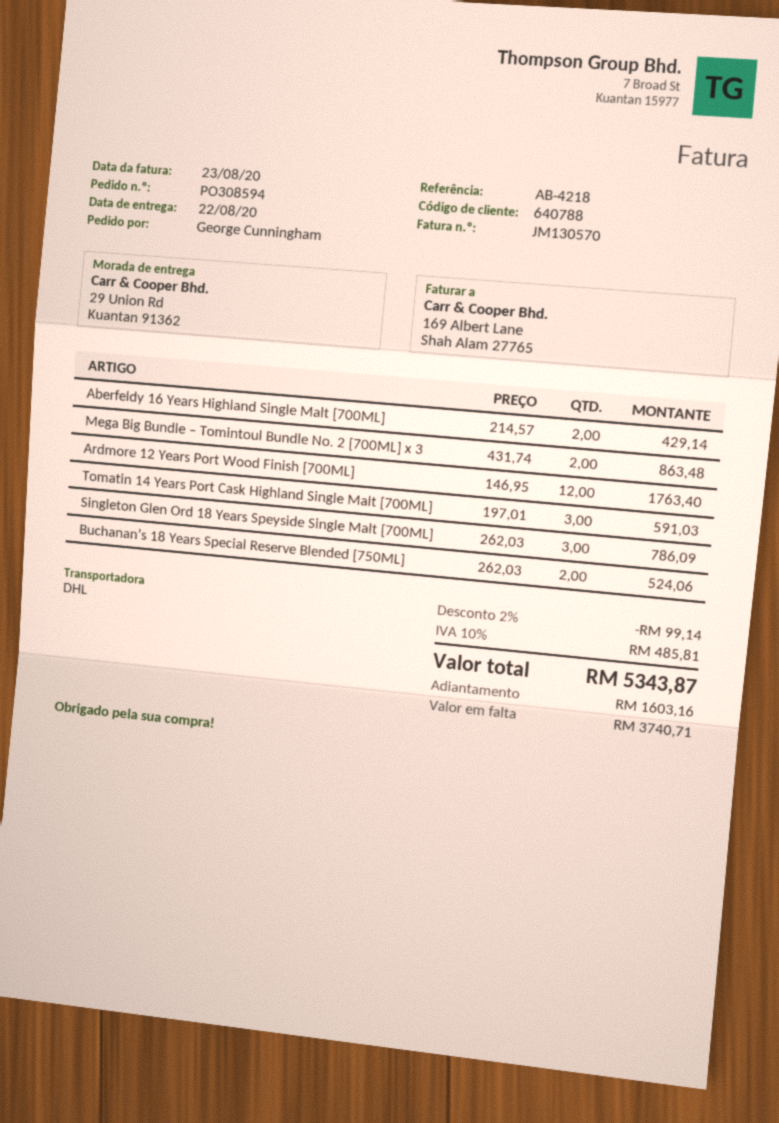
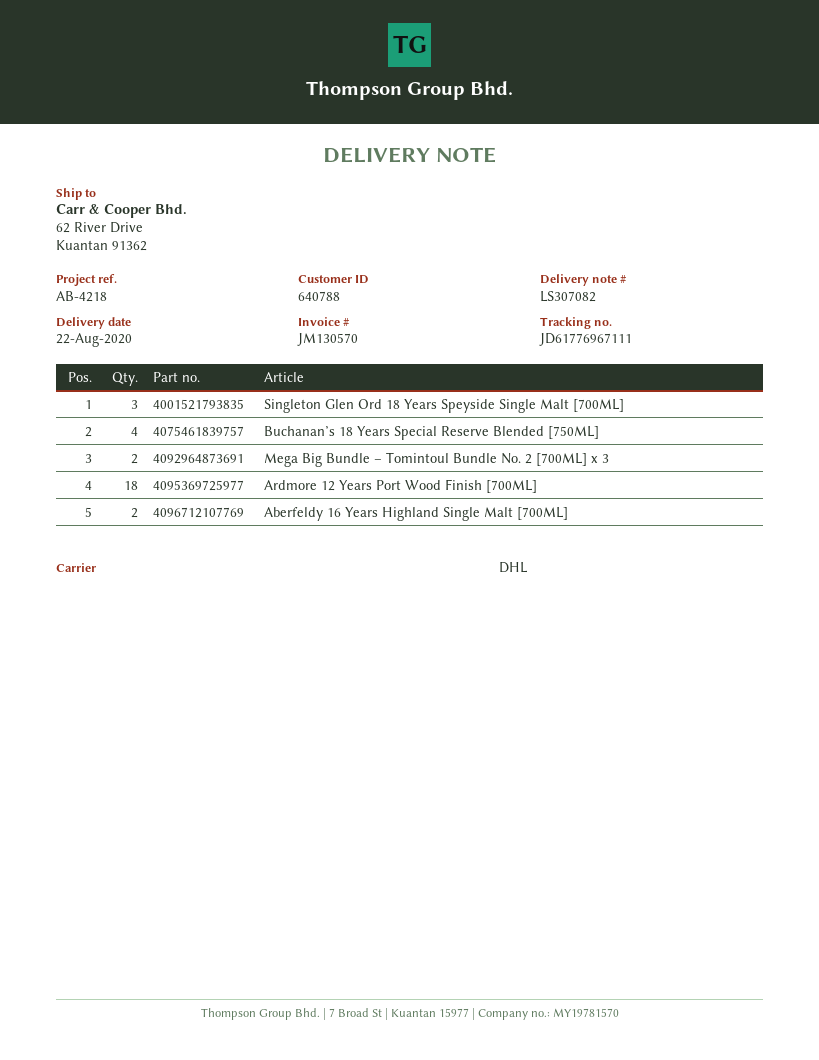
ship to: 29 Union Rd, Kuantan 91362 -> 62 River Drive, Kuantan 91362
Ardmore 12 Years Port Wood Finish [700ML]: 12 -> 18
Tomatin 14 Years Port Cask Highland Single Malt [700ML]: 3 -> none
Buchanan’s 18 Years Special Reserve Blended [750ML]: 2 -> 4

